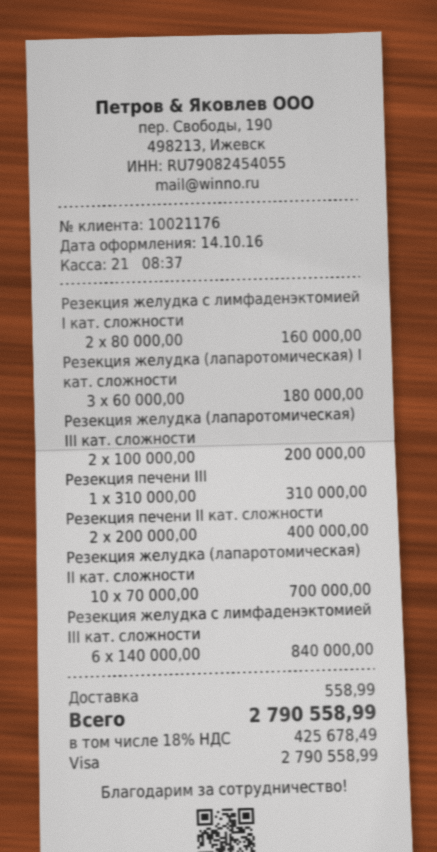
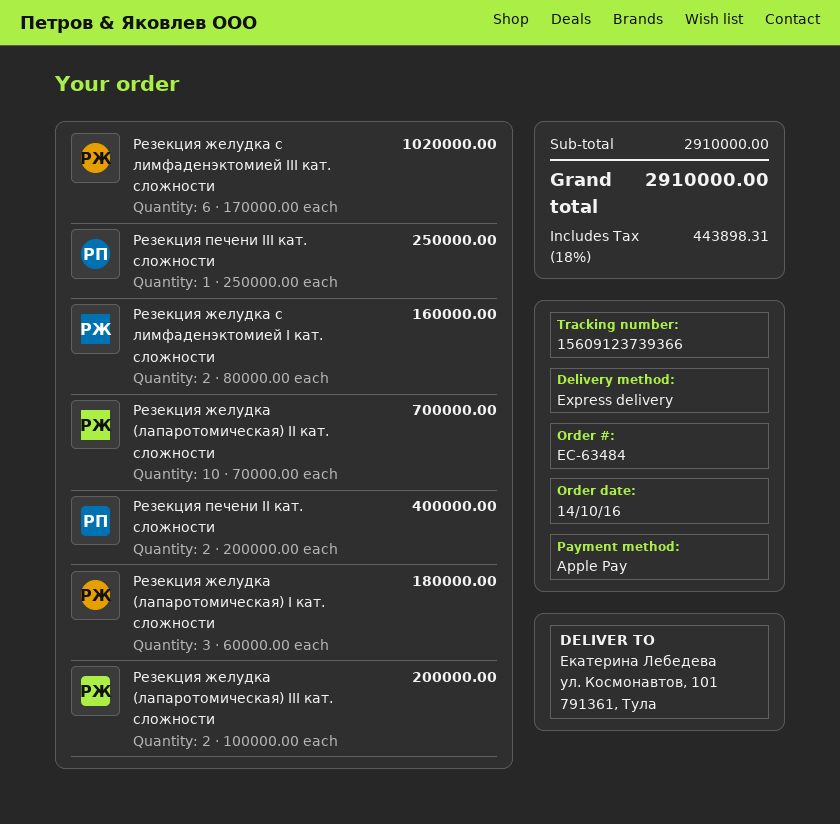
payment method: Visa -> Apple Pay
Резекция печени III: 1 x 310000.00 = 310000.00 -> 1 x 250000.00 = 250000.00
Резекция желудка с лимфаденэктомией III кат. сложности: 6 x 140000.00 = 840000.00 -> 6 x 170000.00 = 1020000.00
shipping: 558.99 -> none
tax: 18% = 425678.49 -> 18% = 443898.31
total: 2790558.99 -> 2910000.00

